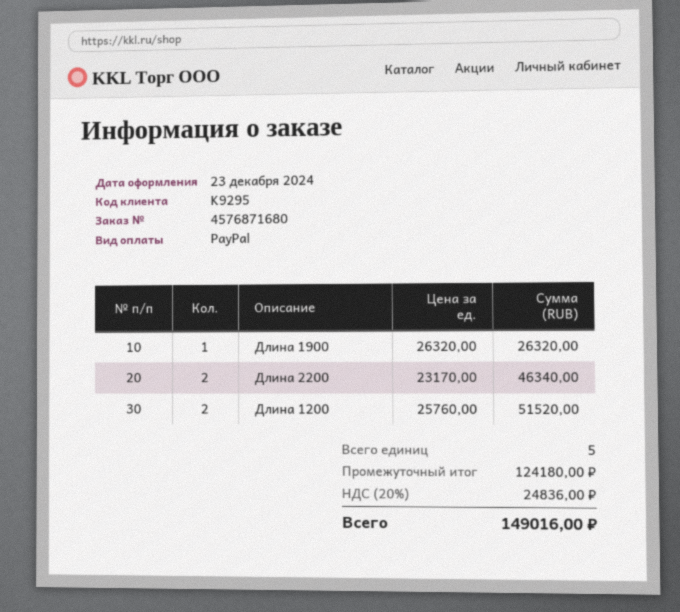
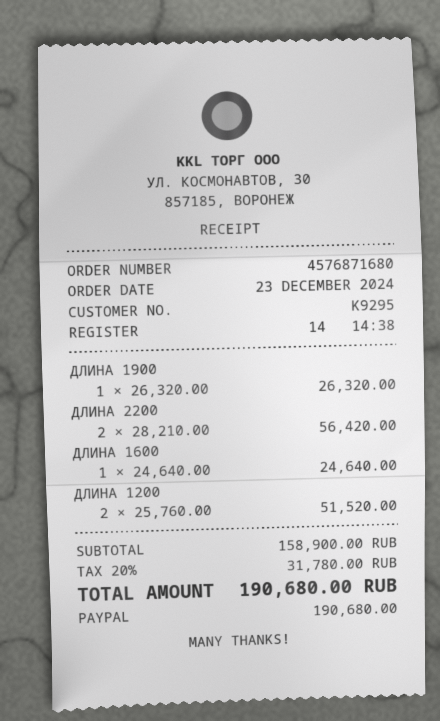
Длина 2200: 2 x 23170.00 = 46340.00 -> 2 x 28210.00 = 56420.00
ДЛИНА 1600: none -> 1 x 24640.00 = 24640.00
subtotal: 124180.00 -> 158900.00
tax: 20% = 24836.00 -> 20% = 31780.00
total: 149016.00 -> 190680.00

